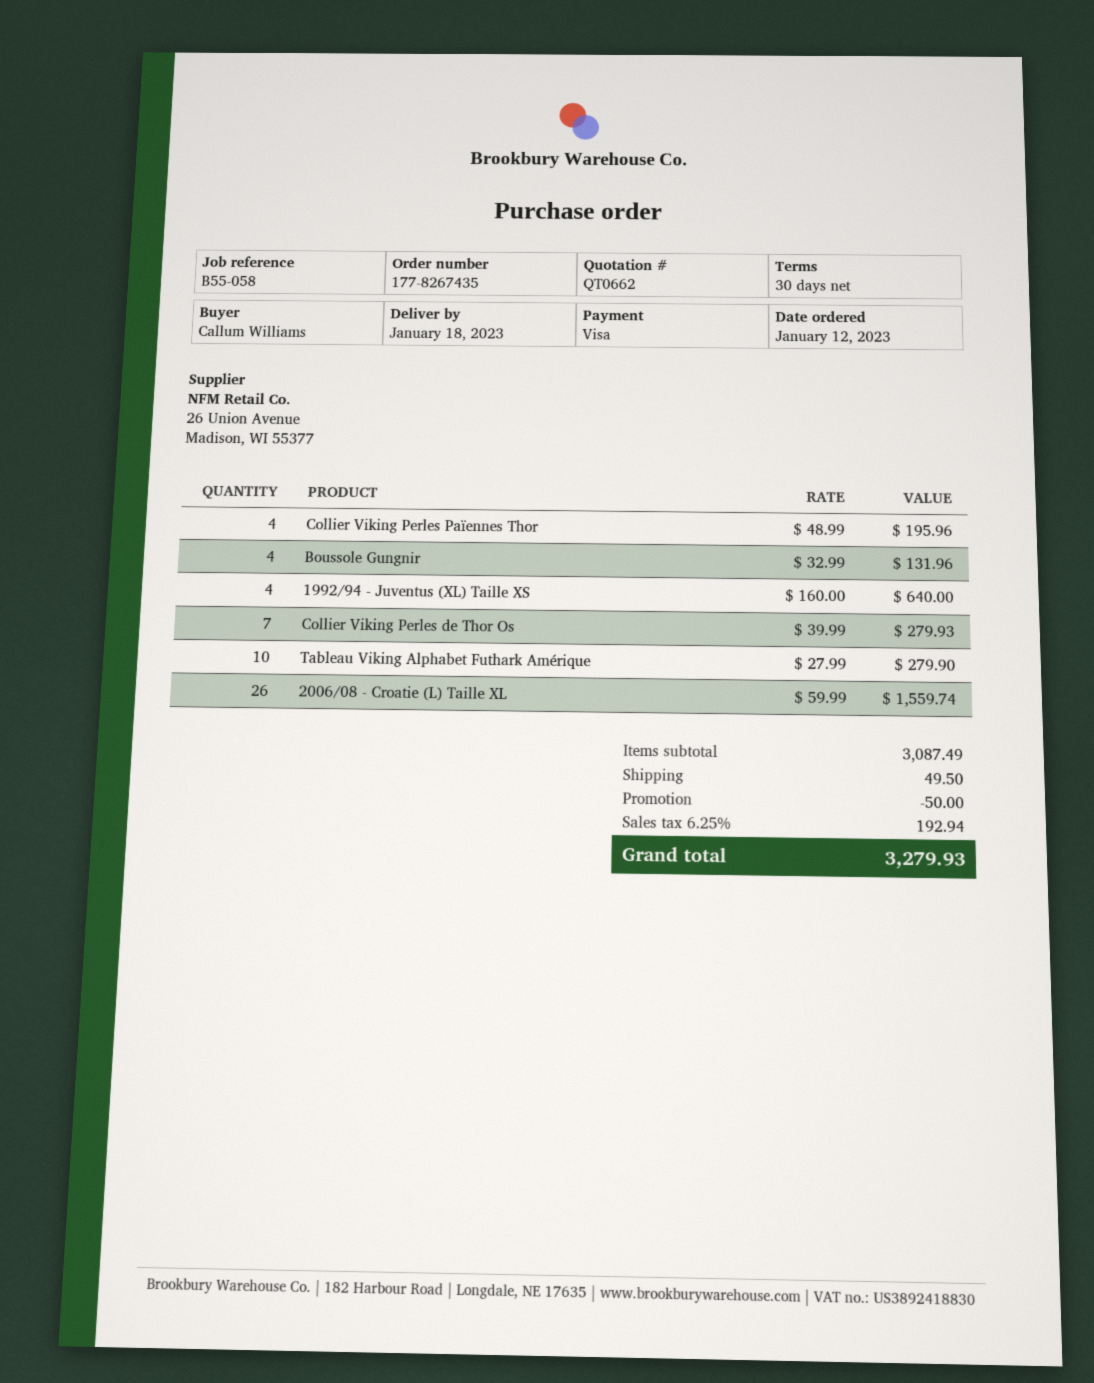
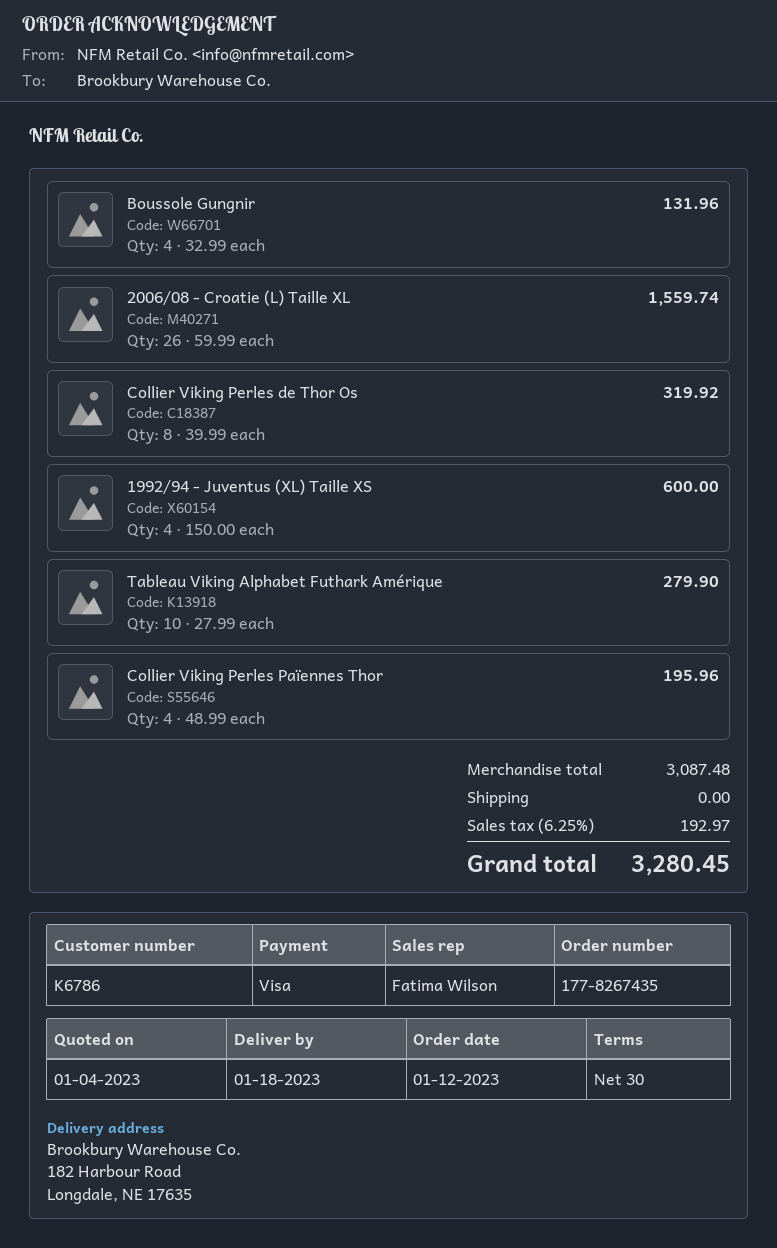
1992/94 - Juventus (XL) Taille XS: 4 x 160.00 = 640.00 -> 4 x 150.00 = 600.00
Collier Viking Perles de Thor Os: 7 x 39.99 = 279.93 -> 8 x 39.99 = 319.92
subtotal: 3087.49 -> 3087.48
discount: 50.00 -> none
shipping: 49.50 -> 0.00
tax: 6.25% = 192.94 -> 6.25% = 192.97
total: 3279.93 -> 3280.45

